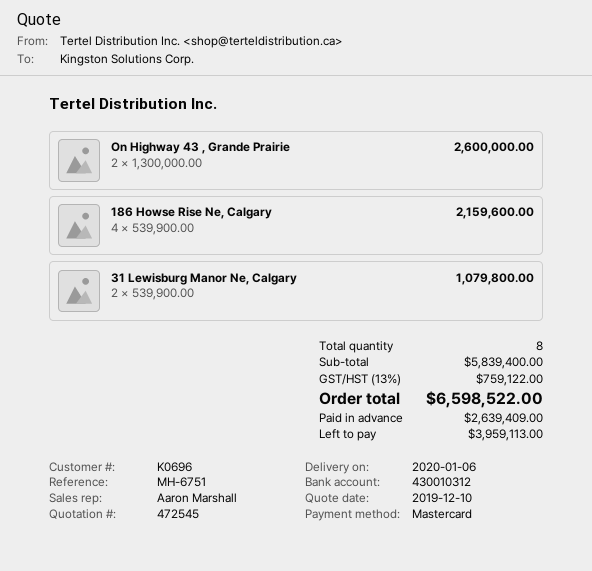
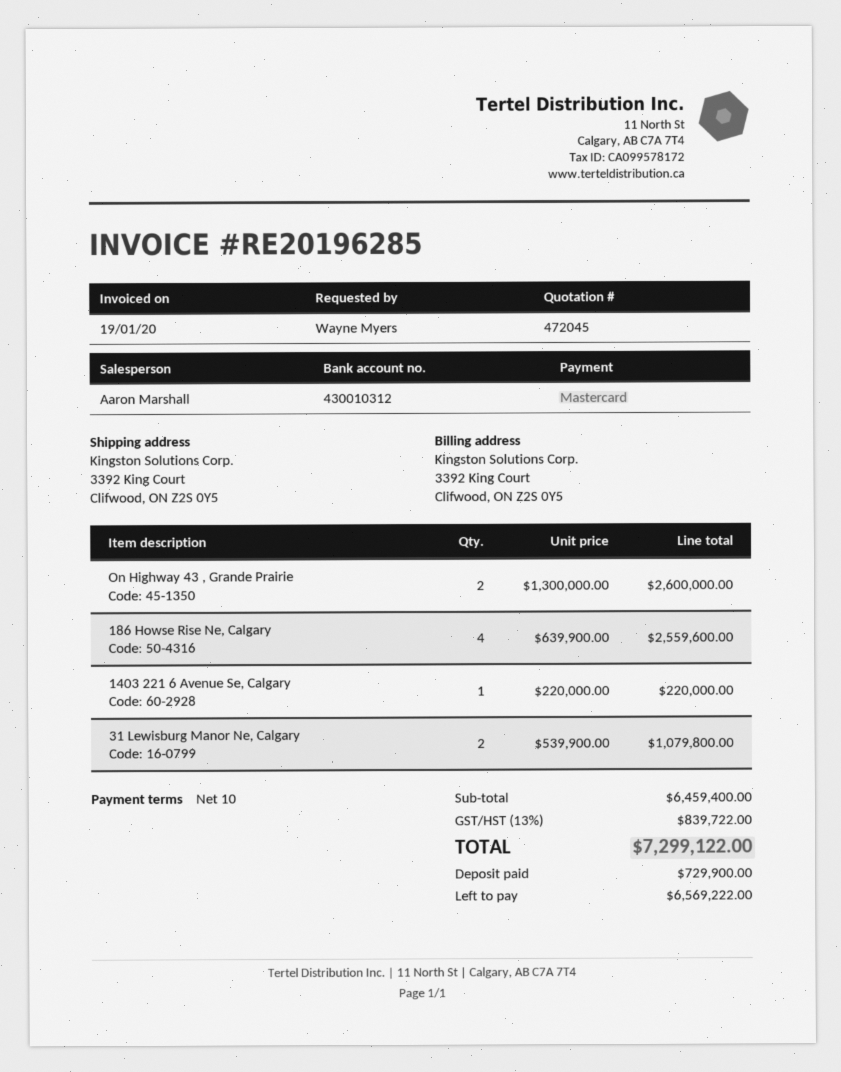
quote number: 472545 -> 472045
186 Howse Rise Ne, Calgary: 4 x 539900.00 = 2159600.00 -> 4 x 639900.00 = 2559600.00
1403 221 6 Avenue Se, Calgary: none -> 1 x 220000.00 = 220000.00
subtotal: 5839400.00 -> 6459400.00
tax: 13% = 759122.00 -> 13% = 839722.00
total: 6598522.00 -> 7299122.00
deposit: 2639409.00 -> 729900.00
balance: 3959113.00 -> 6569222.00

